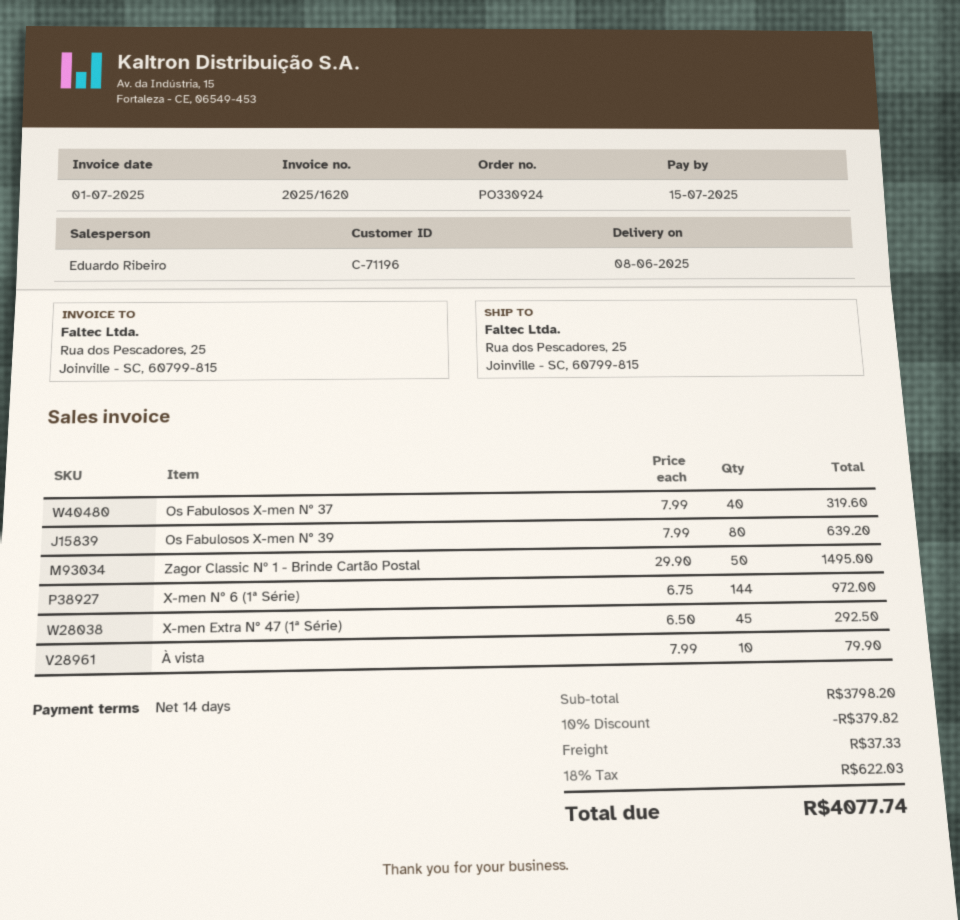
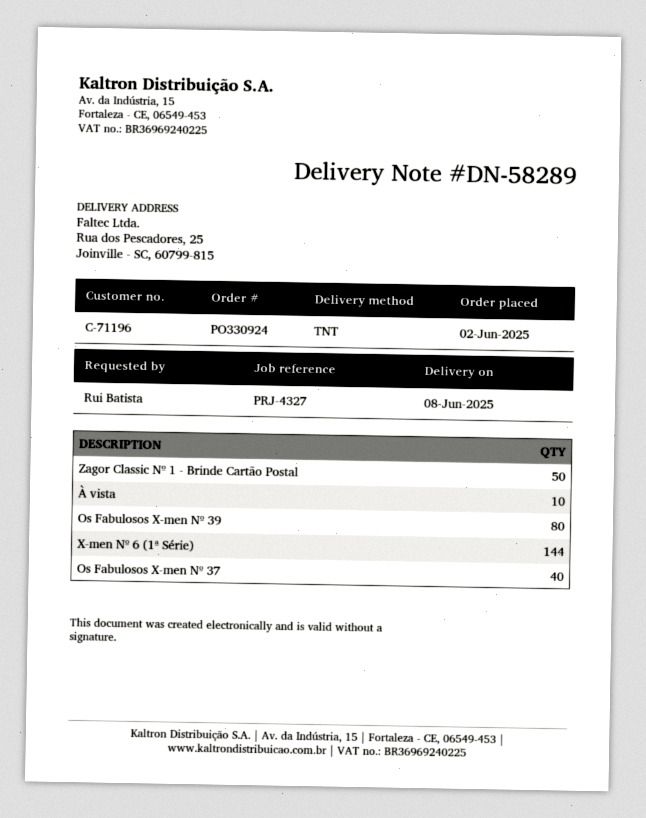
X-men Extra Nº 47 (1ª Série): 45 -> none

